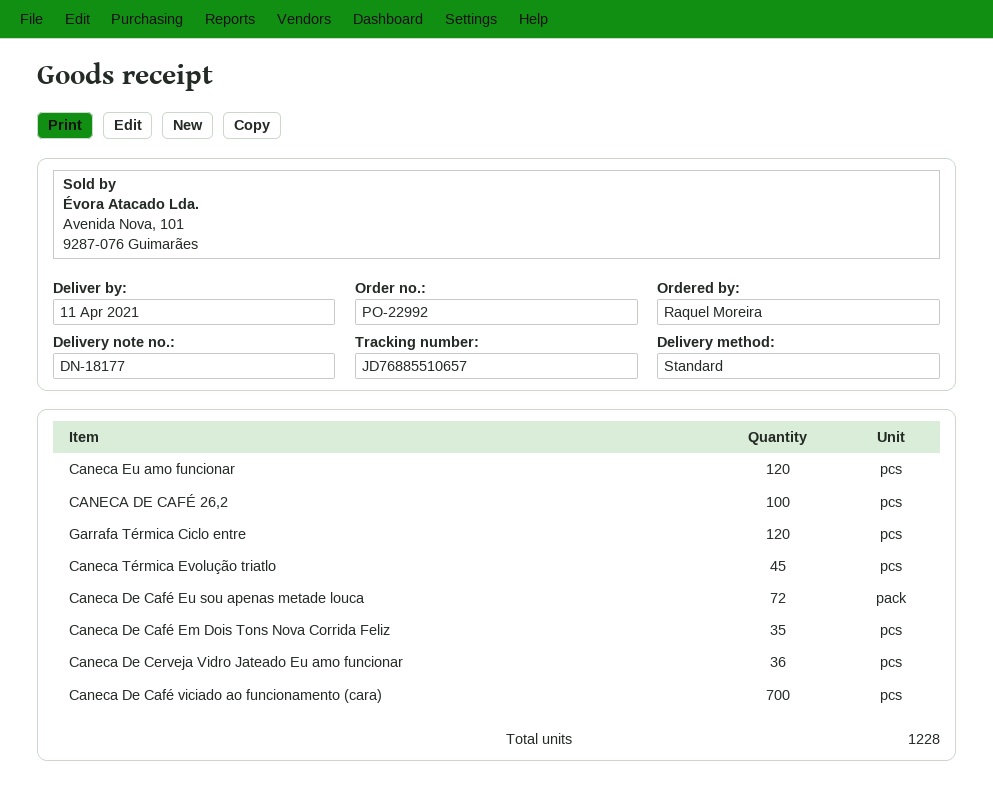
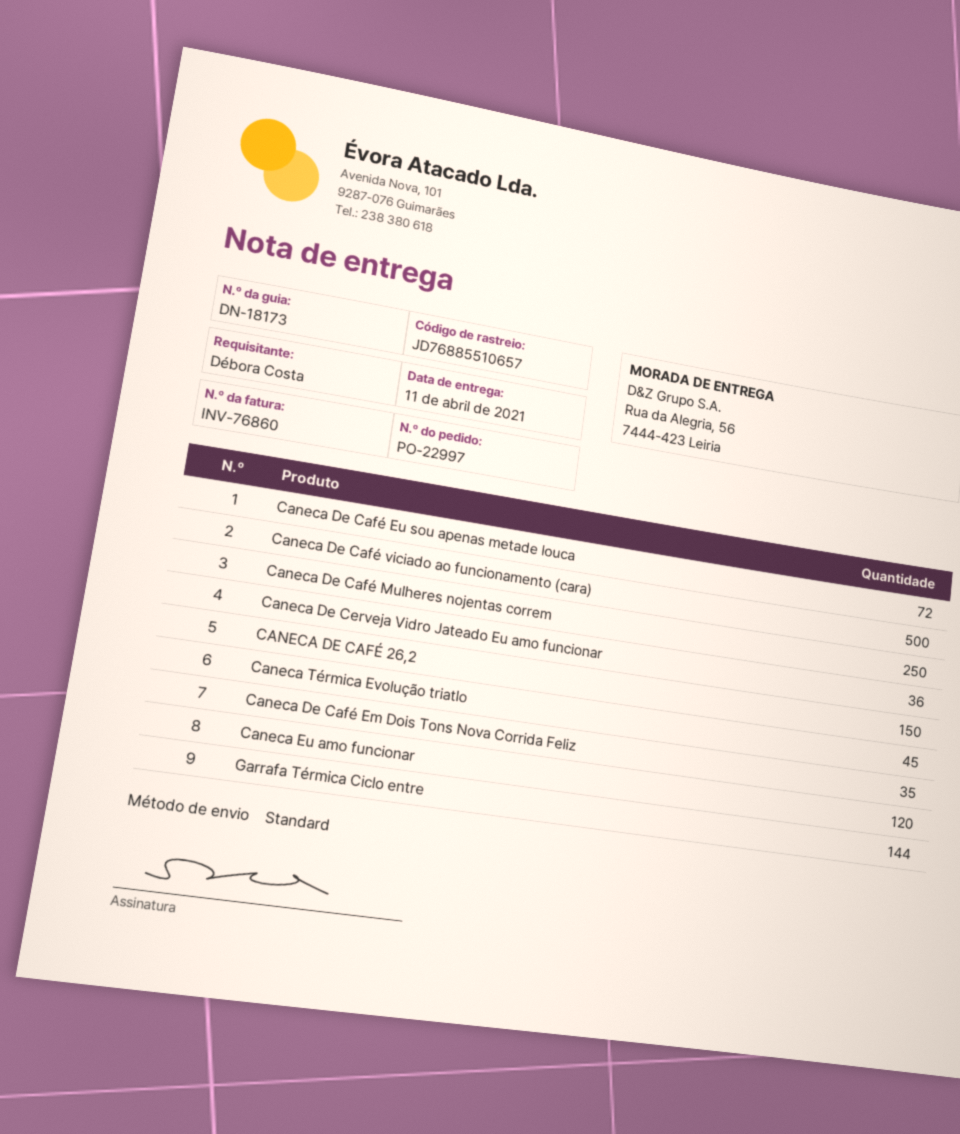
order number: PO-22992 -> PO-22997
delivery note number: DN-18177 -> DN-18173
ordered by: Raquel Moreira -> Débora Costa
CANECA DE CAFÉ 26,2: 100 -> 150
Garrafa Térmica Ciclo entre: 120 -> 144
Caneca De Café viciado ao funcionamento (cara): 700 -> 500
Caneca De Café Mulheres nojentas correm: none -> 250

